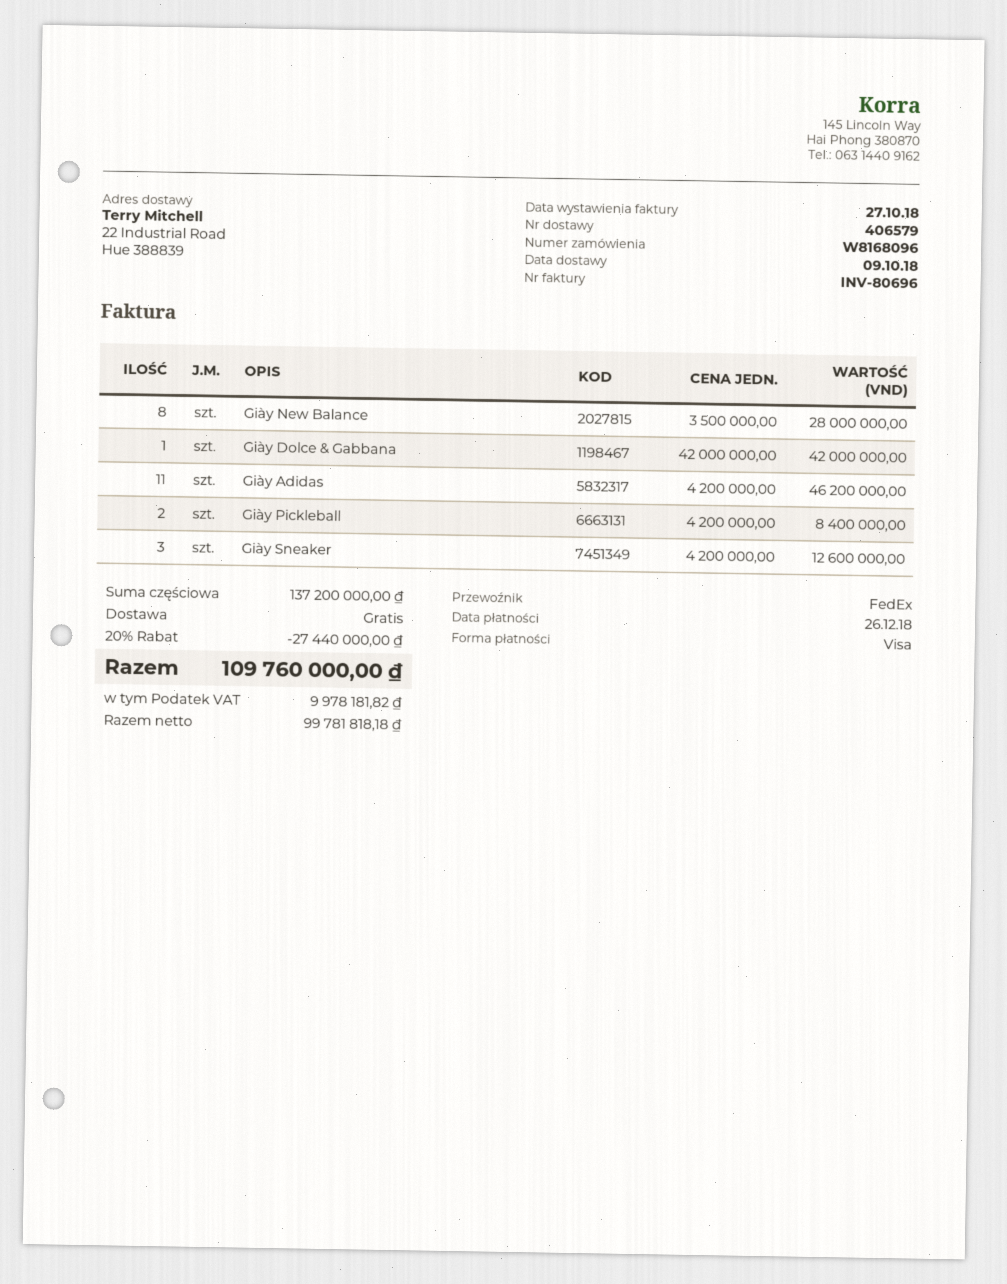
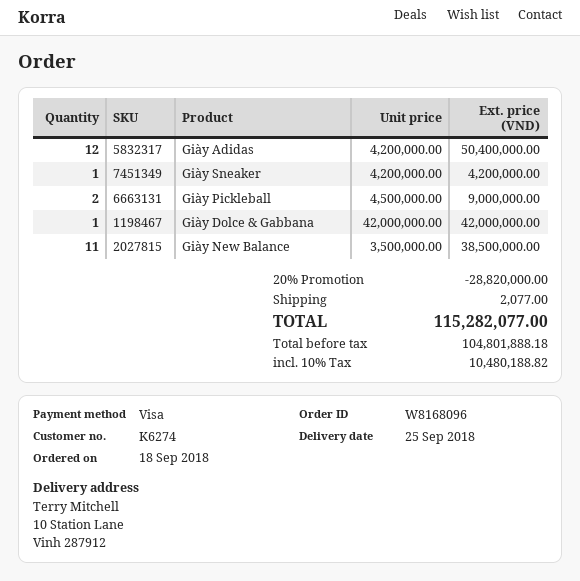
delivery date: 2018-10-09 -> 2018-09-25
ship to: 22 Industrial Road, Hue 388839 -> 10 Station Lane, Vinh 287912
Giày New Balance: 8 x 3500000.00 = 28000000.00 -> 11 x 3500000.00 = 38500000.00
Giày Adidas: 11 x 4200000.00 = 46200000.00 -> 12 x 4200000.00 = 50400000.00
Giày Pickleball: 2 x 4200000.00 = 8400000.00 -> 2 x 4500000.00 = 9000000.00
Giày Sneaker: 3 x 4200000.00 = 12600000.00 -> 1 x 4200000.00 = 4200000.00
discount: 20% = 27440000.00 -> 20% = 28820000.00
shipping: 0.00 -> 2077.00
net: 99781818.18 -> 104801888.18
tax: 9978181.82 -> 10480188.82
total: 109760000.00 -> 115282077.00

